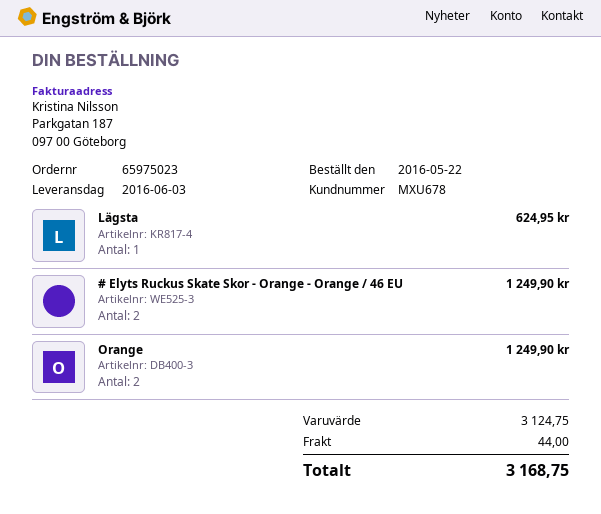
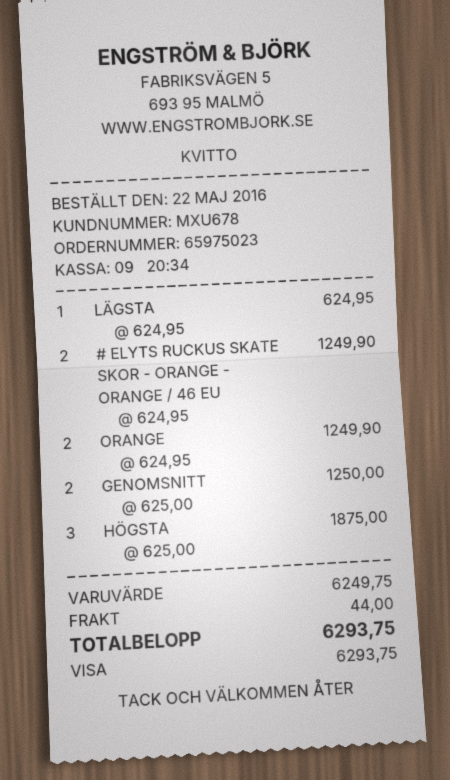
GENOMSNITT: none -> 2 for 1250.00
HÖGSTA: none -> 3 for 1875.00
subtotal: 3124.75 -> 6249.75
total: 3168.75 -> 6293.75

